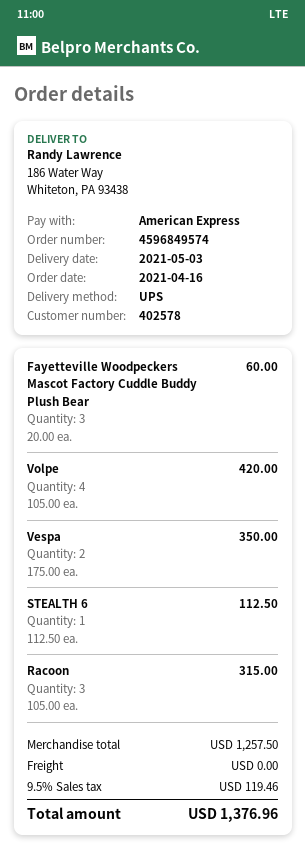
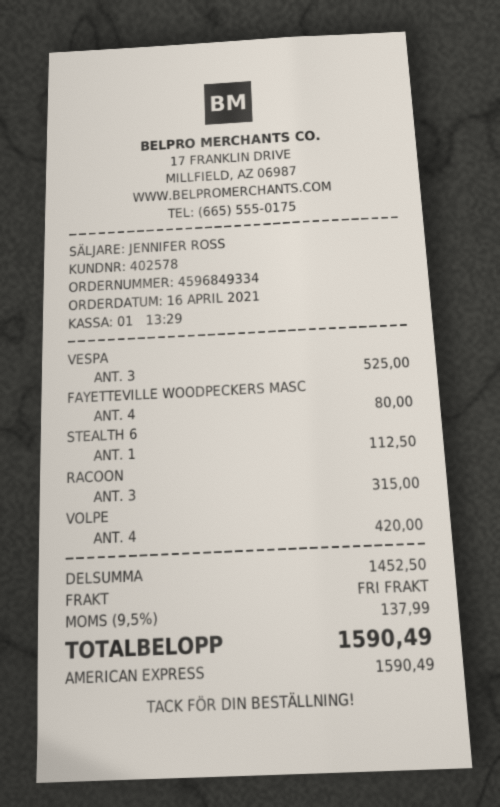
order number: 4596849574 -> 4596849334
Fayetteville Woodpeckers Mascot Factory Cuddle Buddy Plush Bear: 3 for 60.00 -> 4 for 80.00
Vespa: 2 for 350.00 -> 3 for 525.00
subtotal: 1257.50 -> 1452.50
tax: 9.5% = 119.46 -> 9.5% = 137.99
total: 1376.96 -> 1590.49

